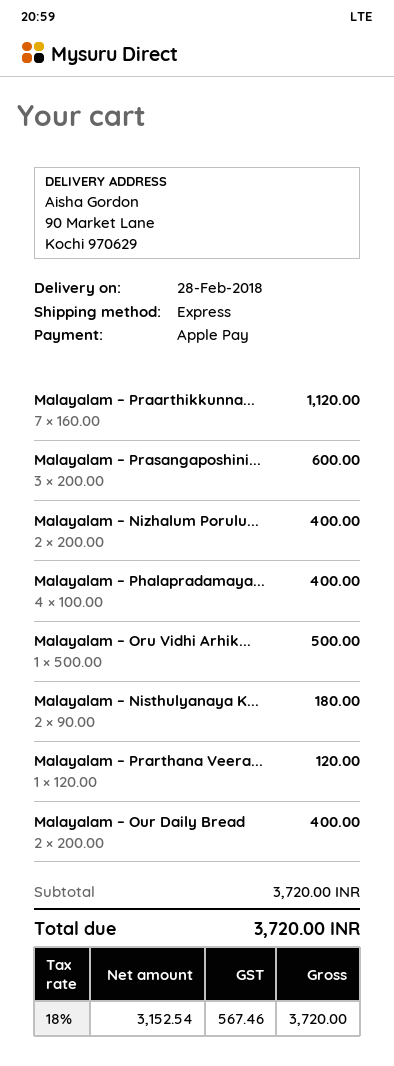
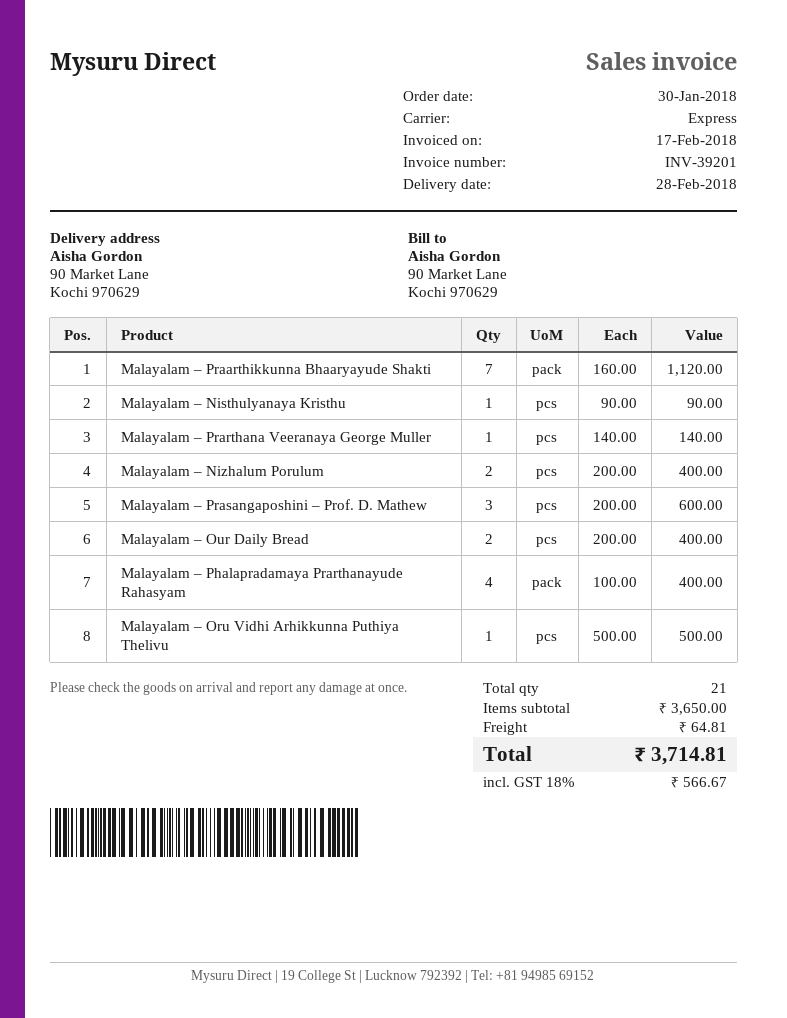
Malayalam – Nisthulyanaya K...: 2 x 90.00 = 180.00 -> 1 x 90.00 = 90.00
Malayalam – Prarthana Veera...: 1 x 120.00 = 120.00 -> 1 x 140.00 = 140.00
subtotal: 3720.00 -> 3650.00
shipping: none -> 64.81
tax: 18% = 567.46 -> 18% = 566.67
total: 3720.00 -> 3714.81

